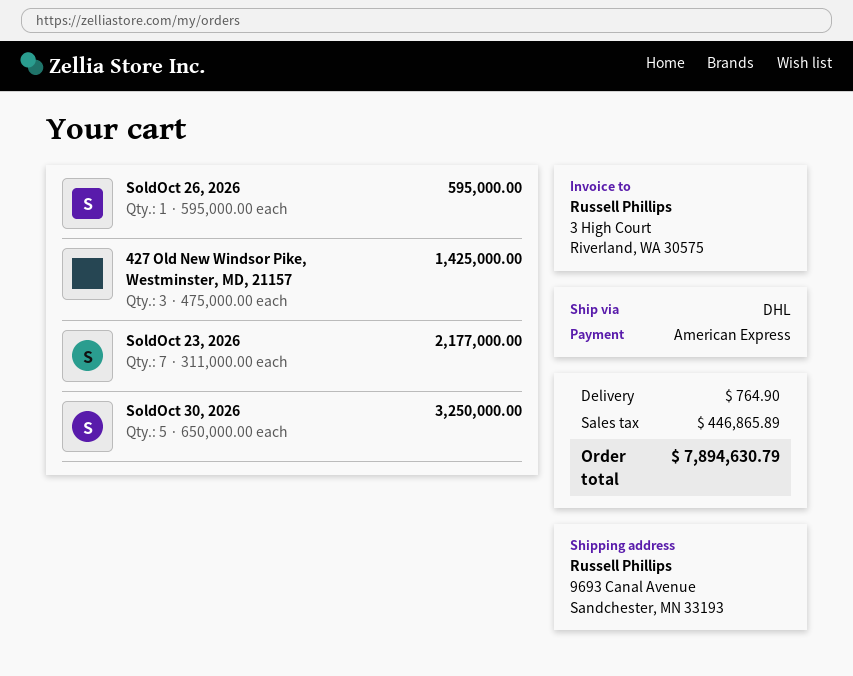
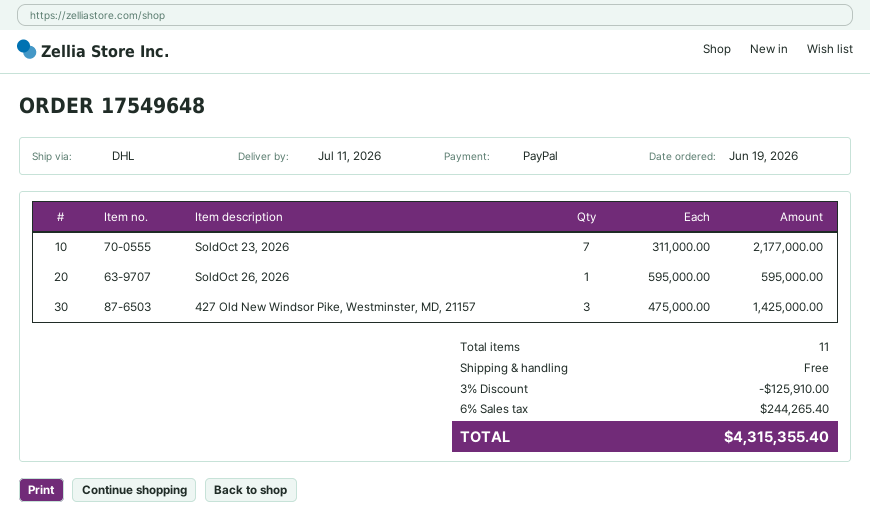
payment method: American Express -> PayPal
SoldOct 30, 2026: 5 x 650000.00 = 3250000.00 -> none
discount: none -> 3% = 125910.00
shipping: 764.90 -> 0.00
tax: 446865.89 -> 244265.40
total: 7894630.79 -> 4315355.40

